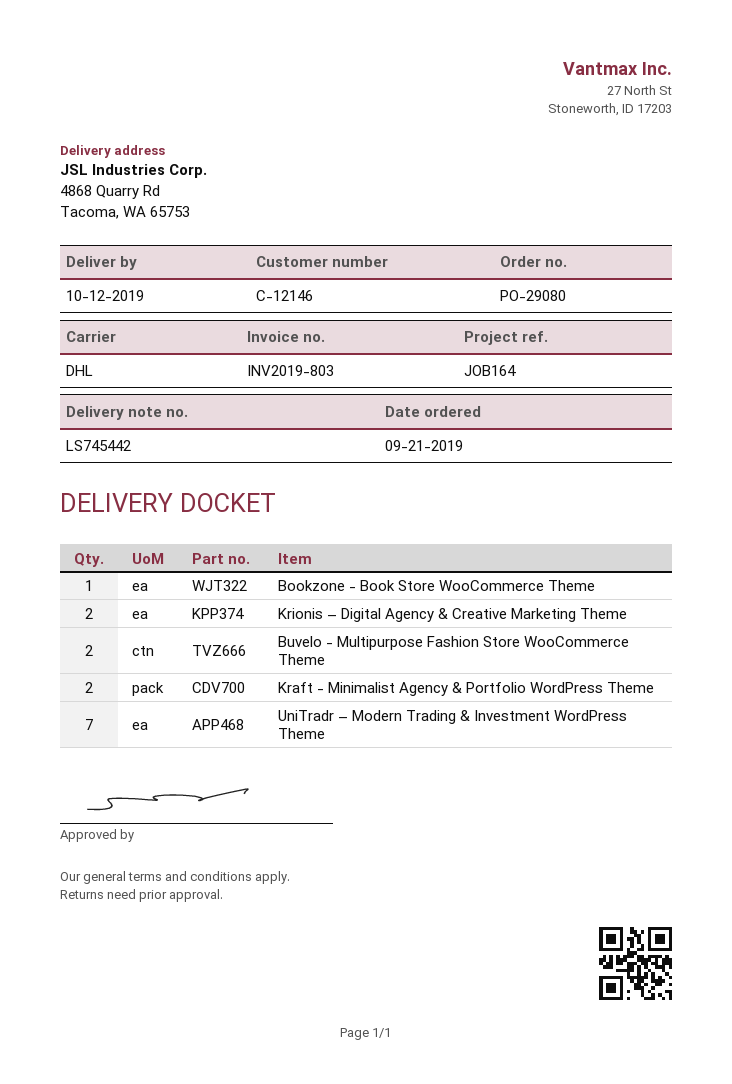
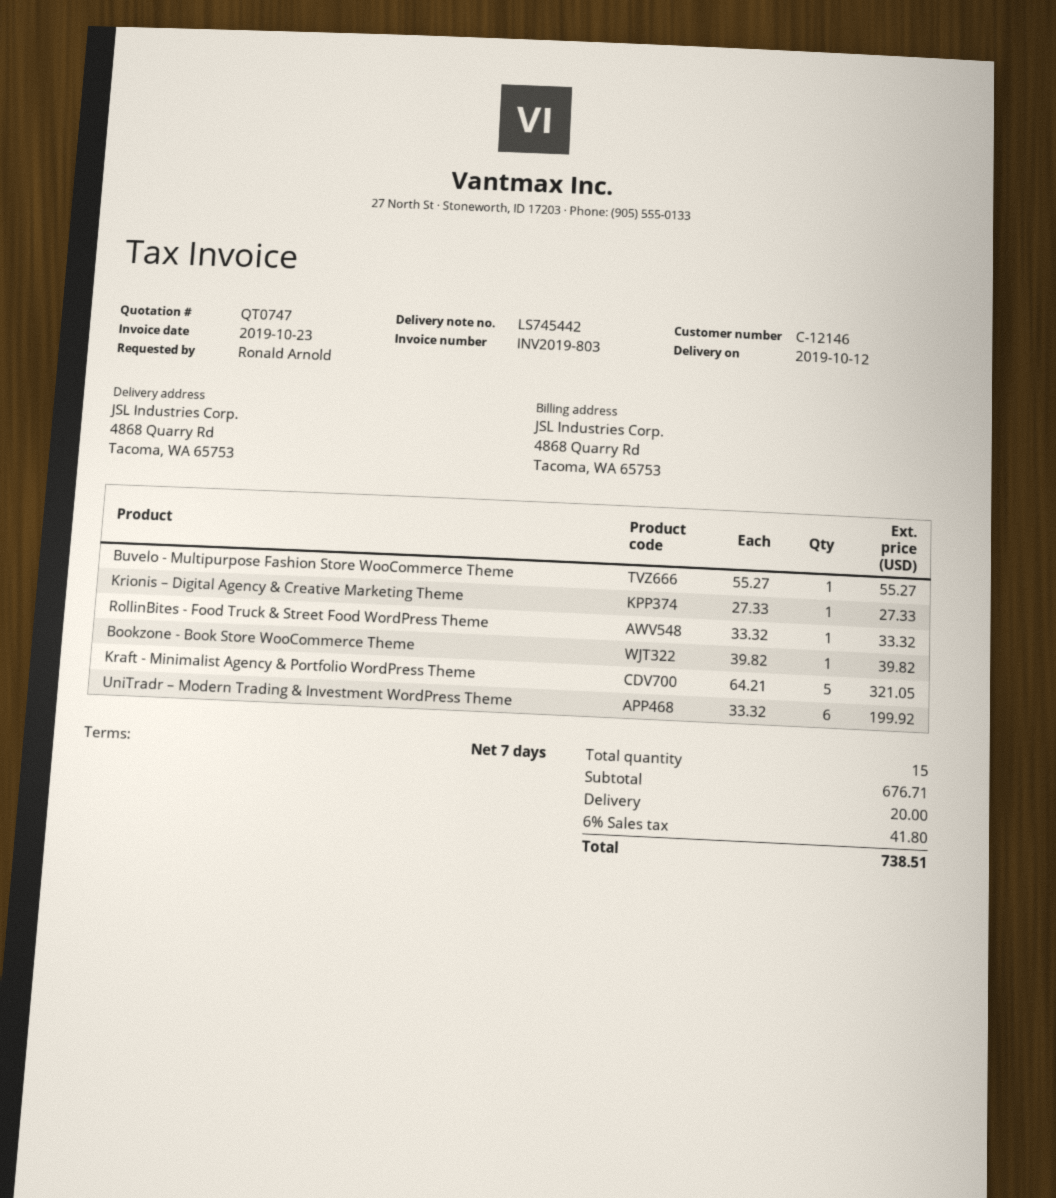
Krionis – Digital Agency & Creative Marketing Theme: 2 -> 1
Buvelo - Multipurpose Fashion Store WooCommerce Theme: 2 -> 1
Kraft - Minimalist Agency & Portfolio WordPress Theme: 2 -> 5
UniTradr – Modern Trading & Investment WordPress Theme: 7 -> 6
RollinBites - Food Truck & Street Food WordPress Theme: none -> 1

